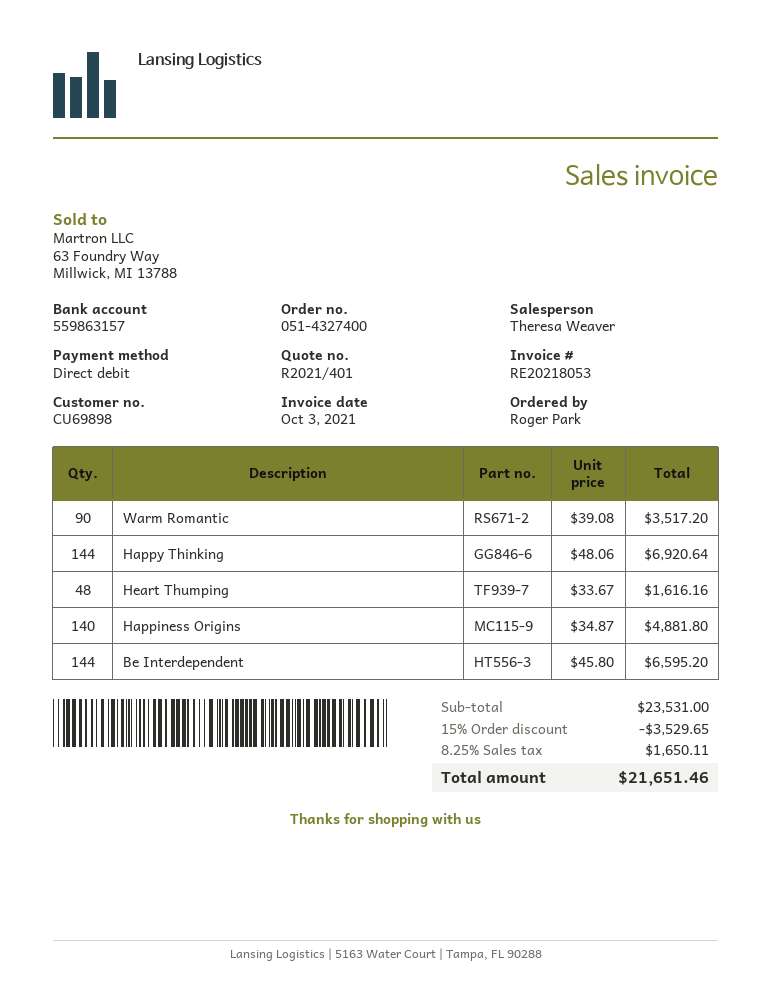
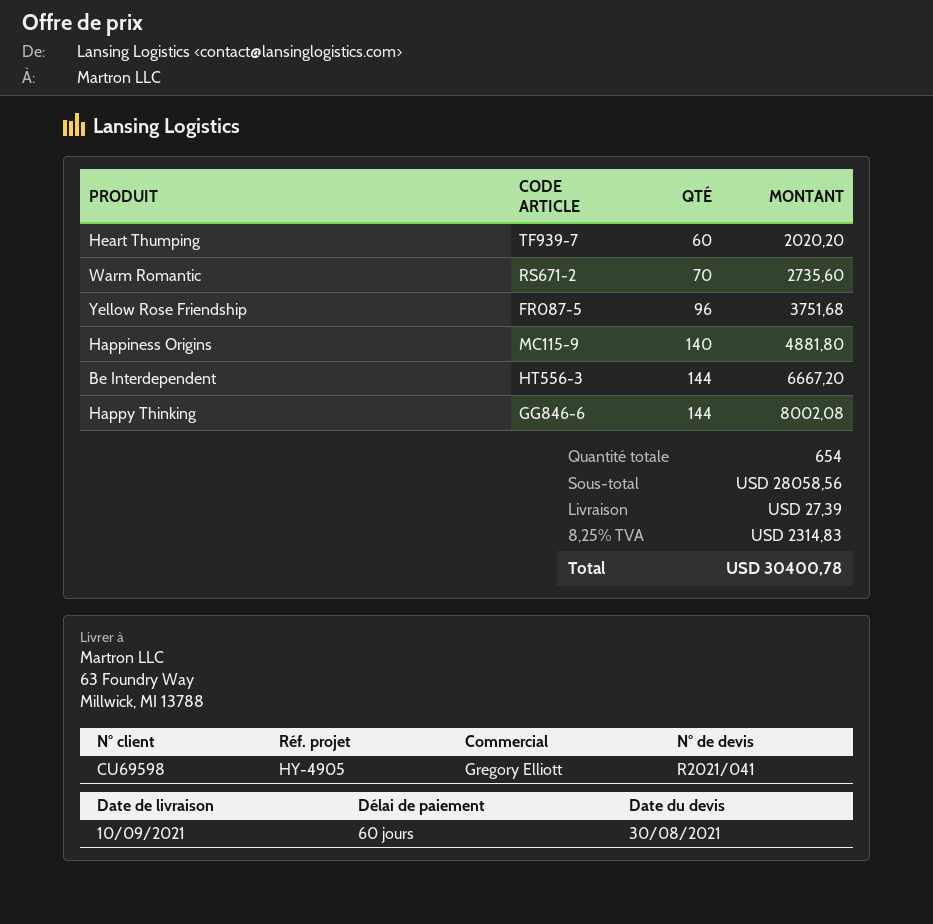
quote number: R2021/401 -> R2021/041
customer number: CU69898 -> CU69598
sales rep: Theresa Weaver -> Gregory Elliott
Warm Romantic: 90 for 3517.20 -> 70 for 2735.60
Happy Thinking: 144 for 6920.64 -> 144 for 8002.08
Heart Thumping: 48 for 1616.16 -> 60 for 2020.20
Be Interdependent: 144 for 6595.20 -> 144 for 6667.20
Yellow Rose Friendship: none -> 96 for 3751.68
subtotal: 23531.00 -> 28058.56
discount: 15% = 3529.65 -> none
shipping: none -> 27.39
tax: 8.25% = 1650.11 -> 8.25% = 2314.83
total: 21651.46 -> 30400.78

